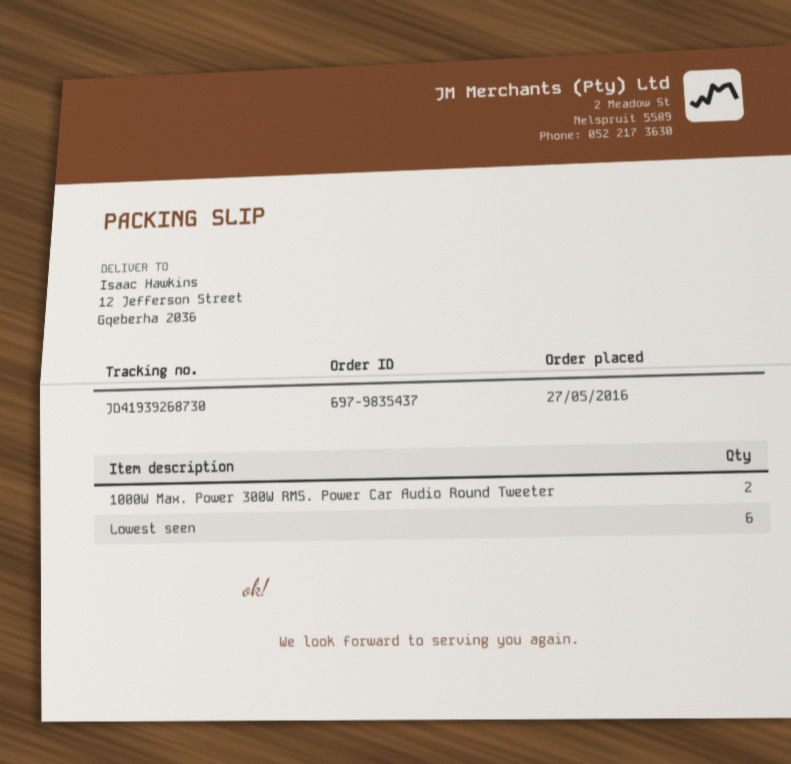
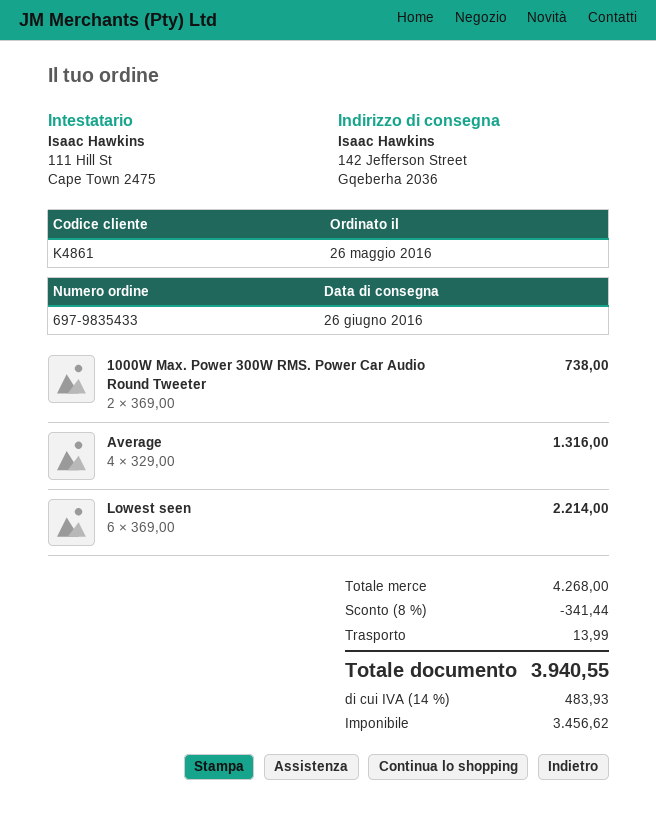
order number: 697-9835437 -> 697-9835433
order date: 2016-05-27 -> 2016-05-26
ship to: 12 Jefferson Street, Gqeberha 2036 -> 142 Jefferson Street, Gqeberha 2036
Average: none -> 4

